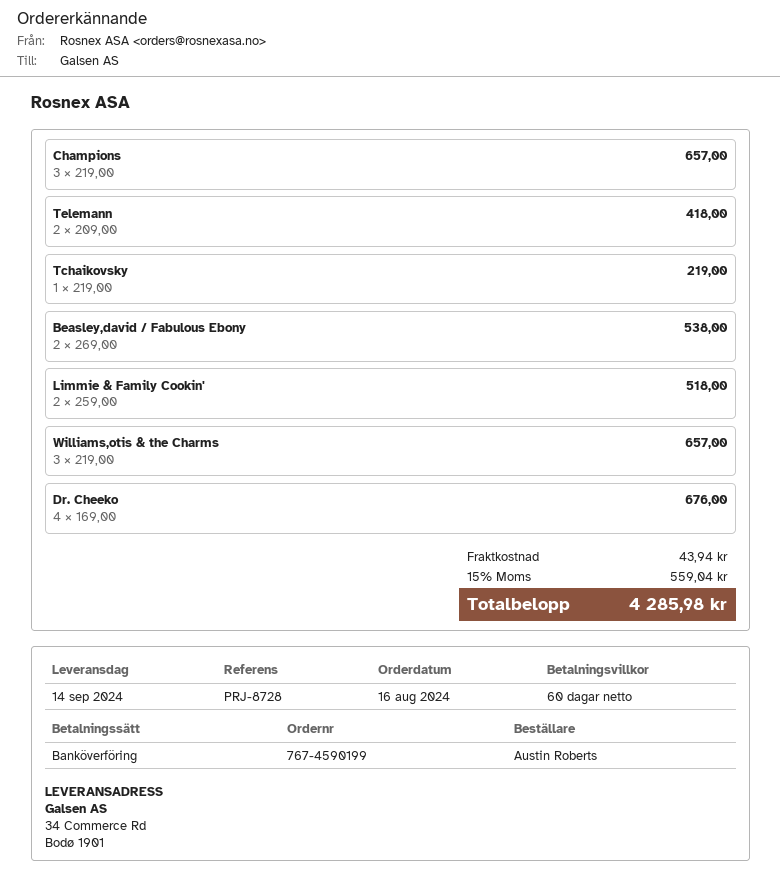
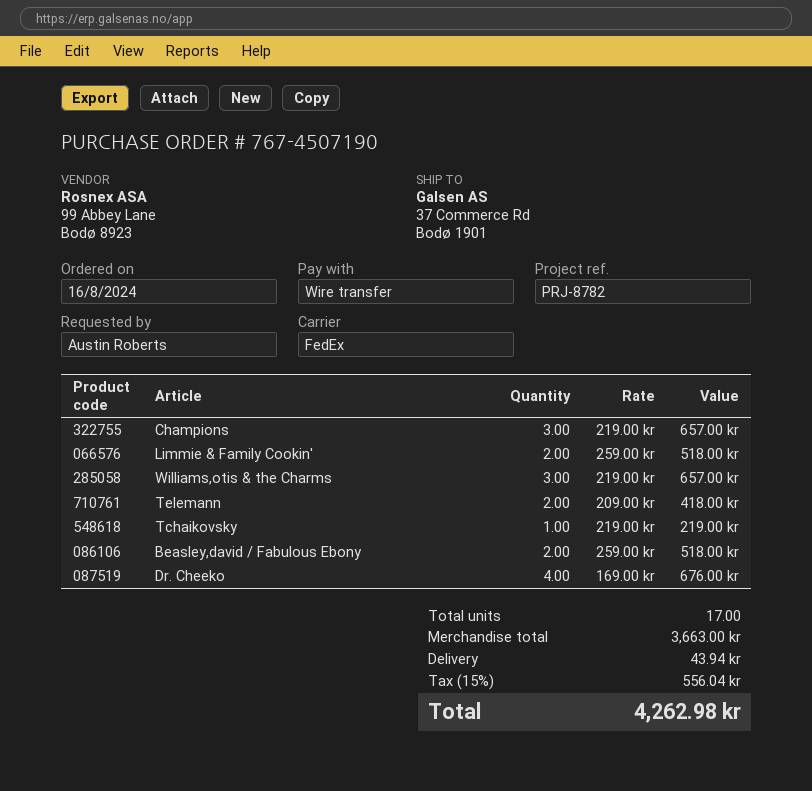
order number: 767-4590199 -> 767-4507190
reference: PRJ-8728 -> PRJ-8782
ship to: 34 Commerce Rd, Bodø 1901 -> 37 Commerce Rd, Bodø 1901
Beasley,david / Fabulous Ebony: 2 x 269.00 = 538.00 -> 2 x 259.00 = 518.00
tax: 15% = 559.04 -> 15% = 556.04
total: 4285.98 -> 4262.98

